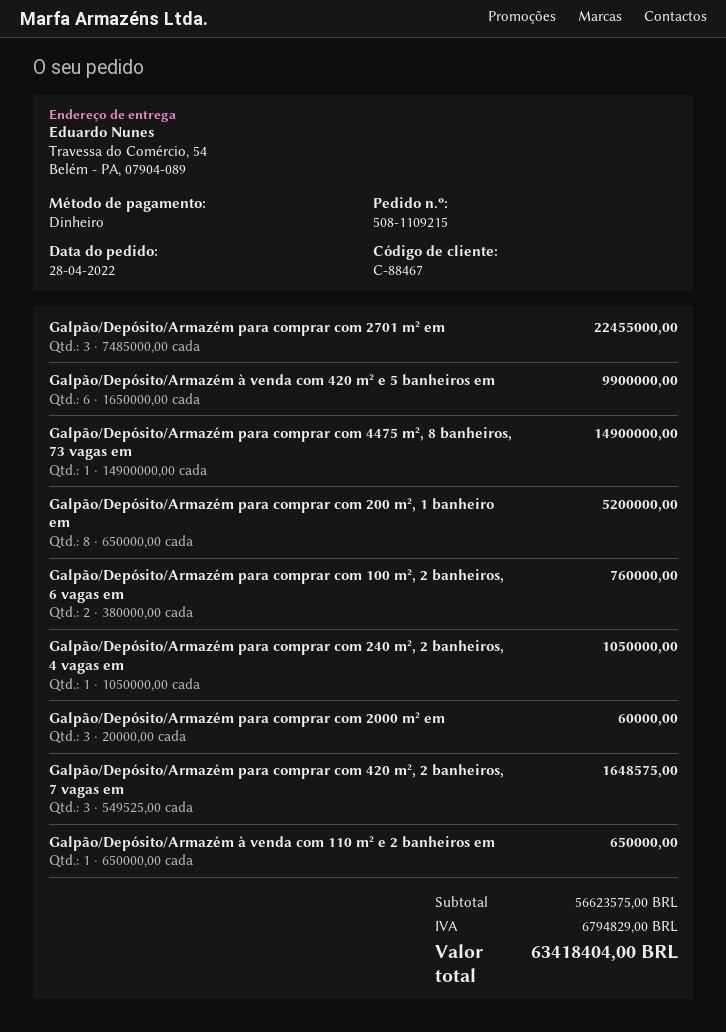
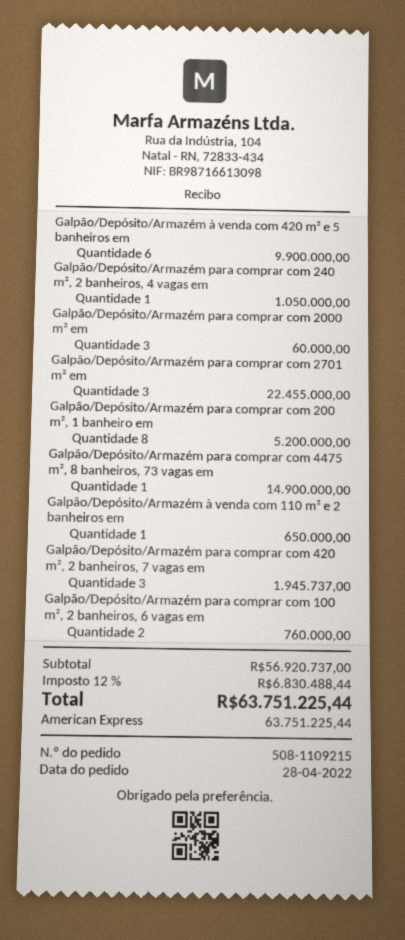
payment method: cash -> American Express
Galpão/Depósito/Armazém para comprar com 420 m², 2 banheiros, 7 vagas em: 3 for 1648575.00 -> 3 for 1945737.00
subtotal: 56623575.00 -> 56920737.00
tax: 6794829.00 -> 6830488.44
total: 63418404.00 -> 63751225.44

